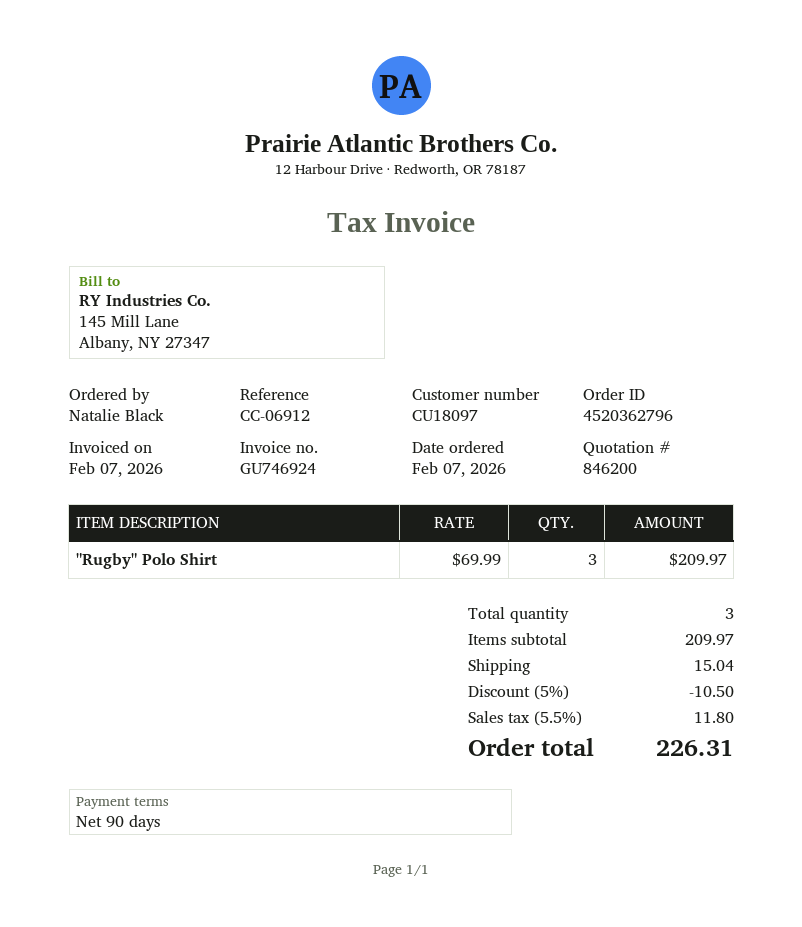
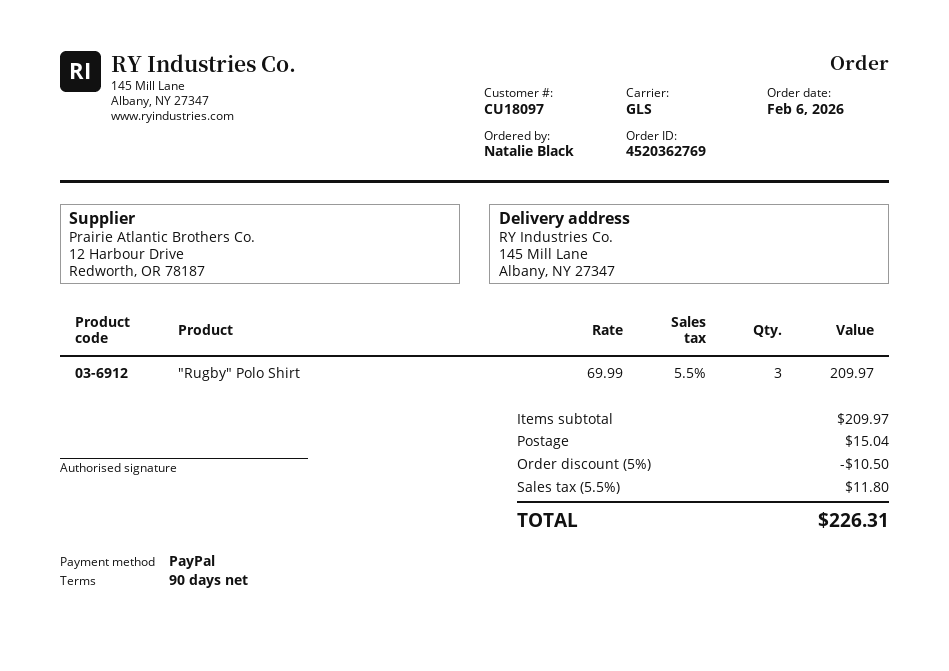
order number: 4520362796 -> 4520362769
order date: 2026-02-07 -> 2026-02-06

